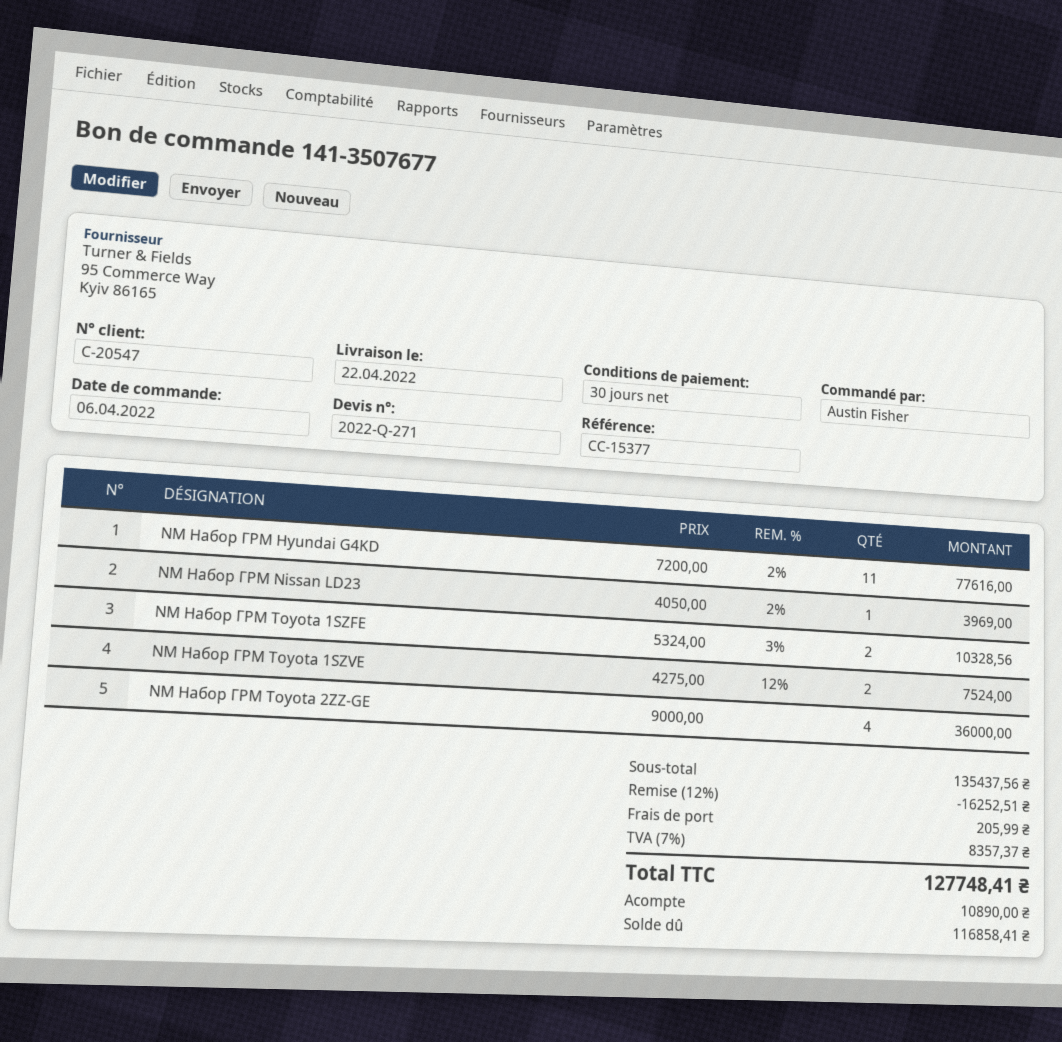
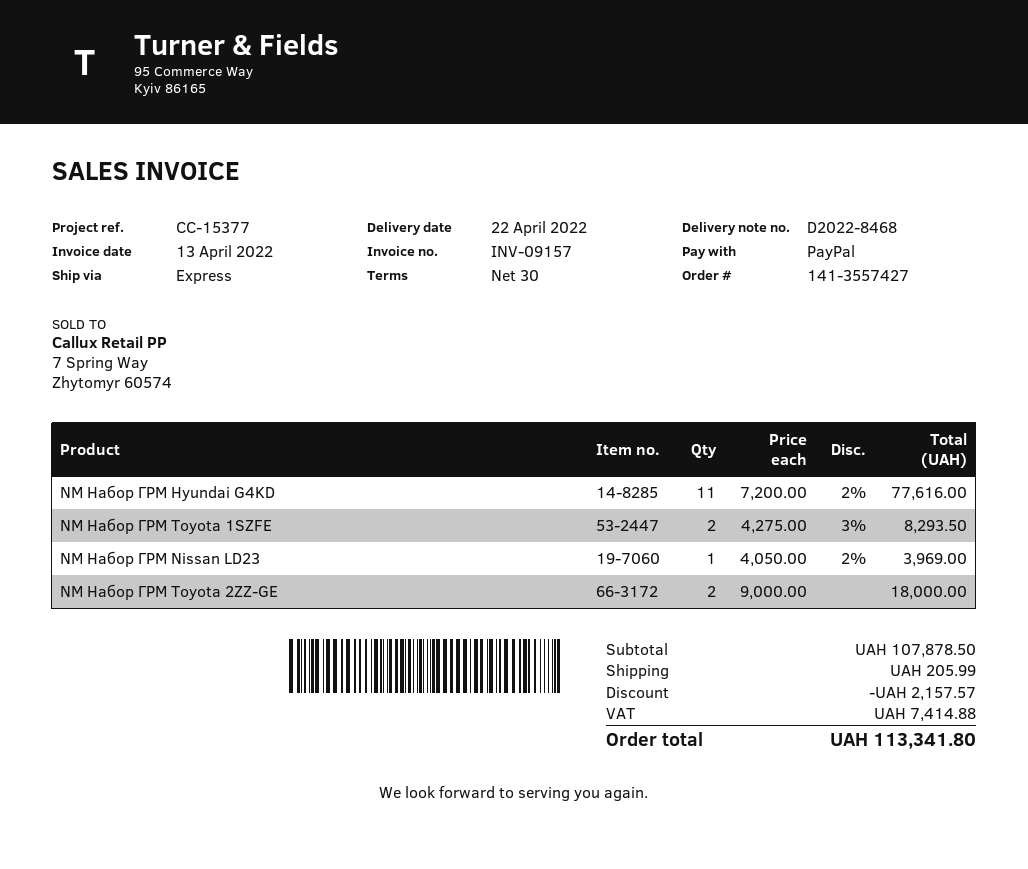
order number: 141-3507677 -> 141-3557427
NM Набор ГРМ Toyota 1SZFE: 2 x 5324.00 - 3% = 10328.56 -> 2 x 4275.00 - 3% = 8293.50
NM Набор ГРМ Toyota 1SZVE: 2 x 4275.00 - 12% = 7524.00 -> none
NM Набор ГРМ Toyota 2ZZ-GE: 4 x 9000.00 = 36000.00 -> 2 x 9000.00 = 18000.00
subtotal: 135437.56 -> 107878.50
discount: 16252.51 -> 2157.57
tax: 8357.37 -> 7414.88
total: 127748.41 -> 113341.80

